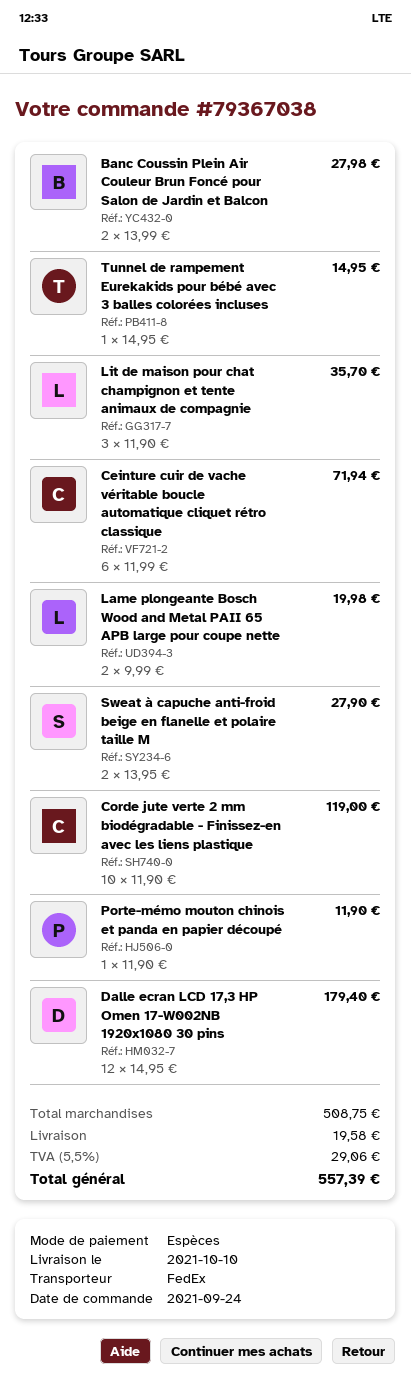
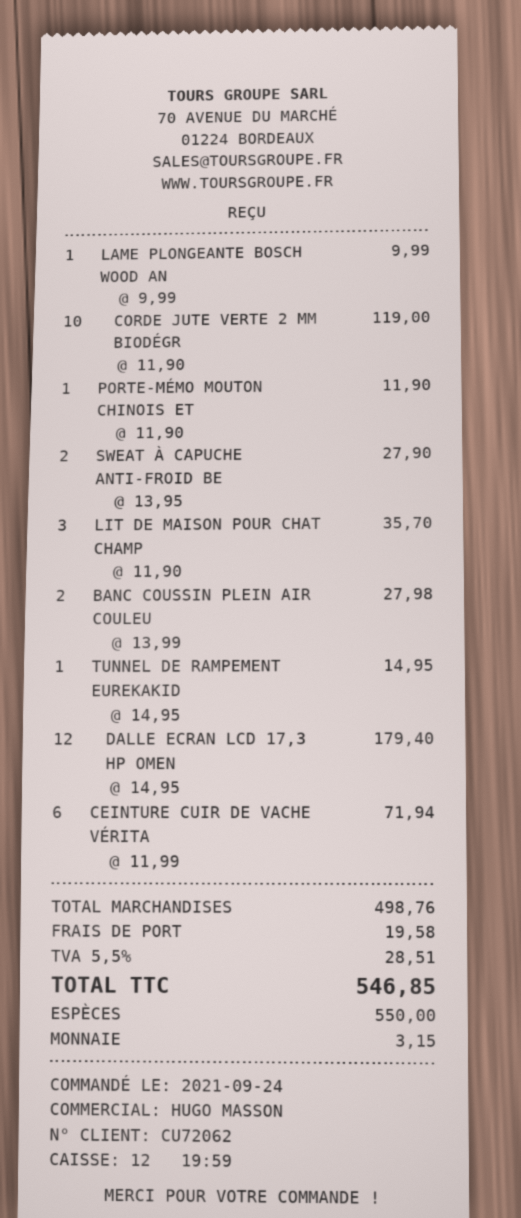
Lame plongeante Bosch Wood and Metal PAII 65 APB large pour coupe nette: 2 x 9.99 = 19.98 -> 1 x 9.99 = 9.99
subtotal: 508.75 -> 498.76
tax: 5.5% = 29.06 -> 5.5% = 28.51
total: 557.39 -> 546.85

